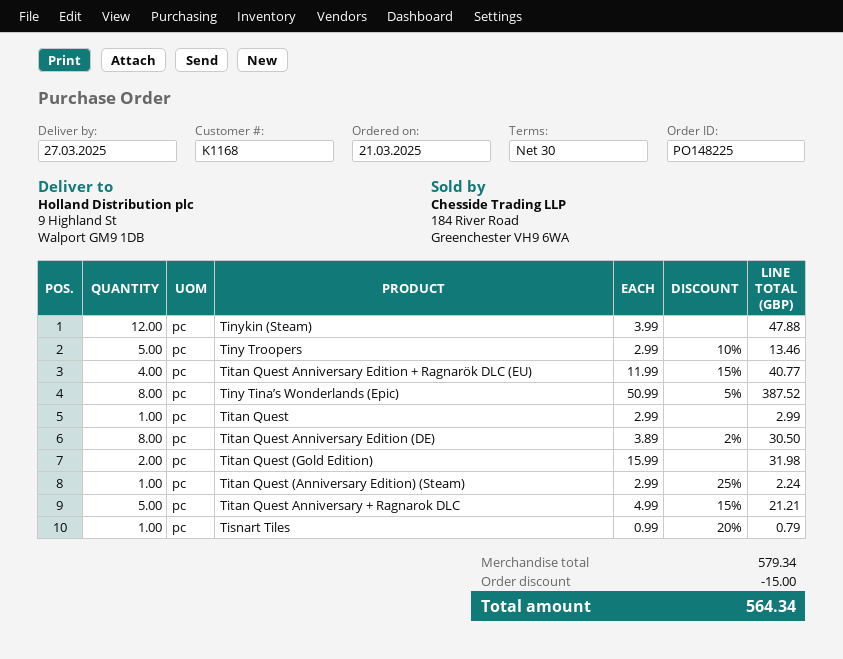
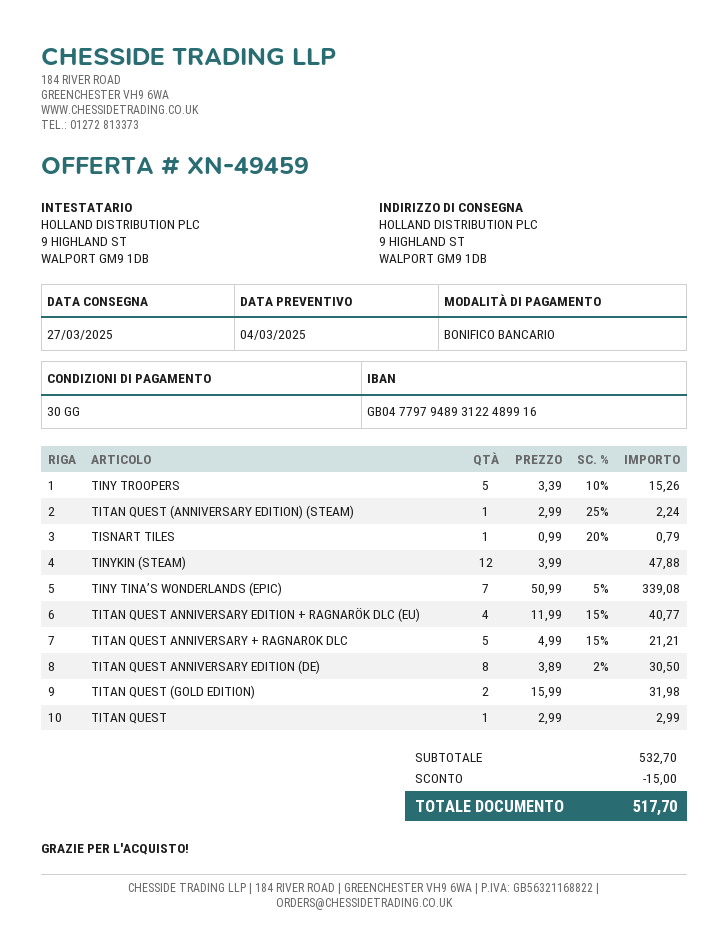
Tiny Troopers: 5 x 2.99 - 10% = 13.46 -> 5 x 3.39 - 10% = 15.26
Tiny Tina’s Wonderlands (Epic): 8 x 50.99 - 5% = 387.52 -> 7 x 50.99 - 5% = 339.08
subtotal: 579.34 -> 532.70
total: 564.34 -> 517.70

